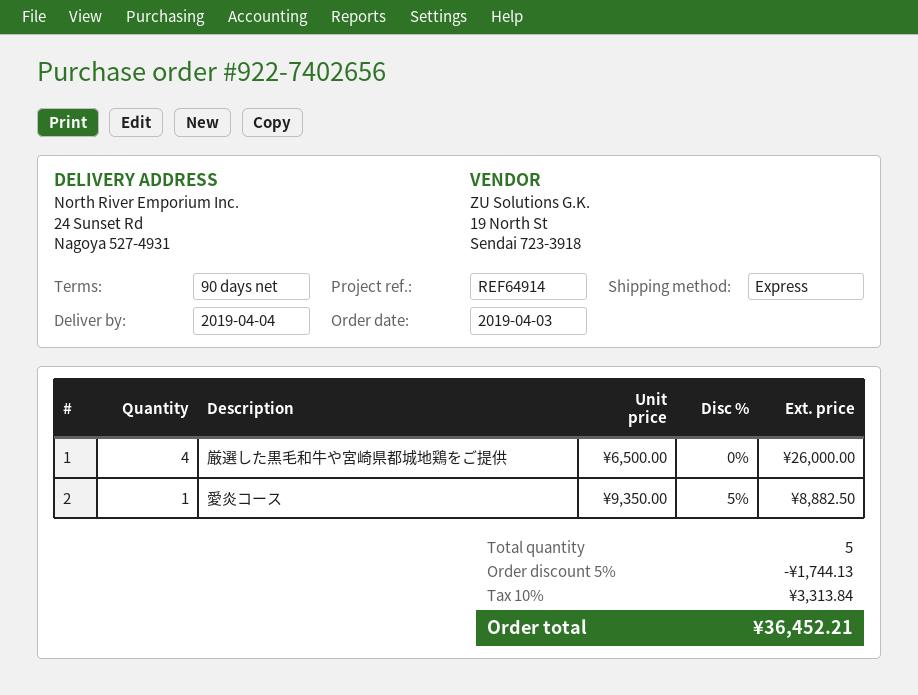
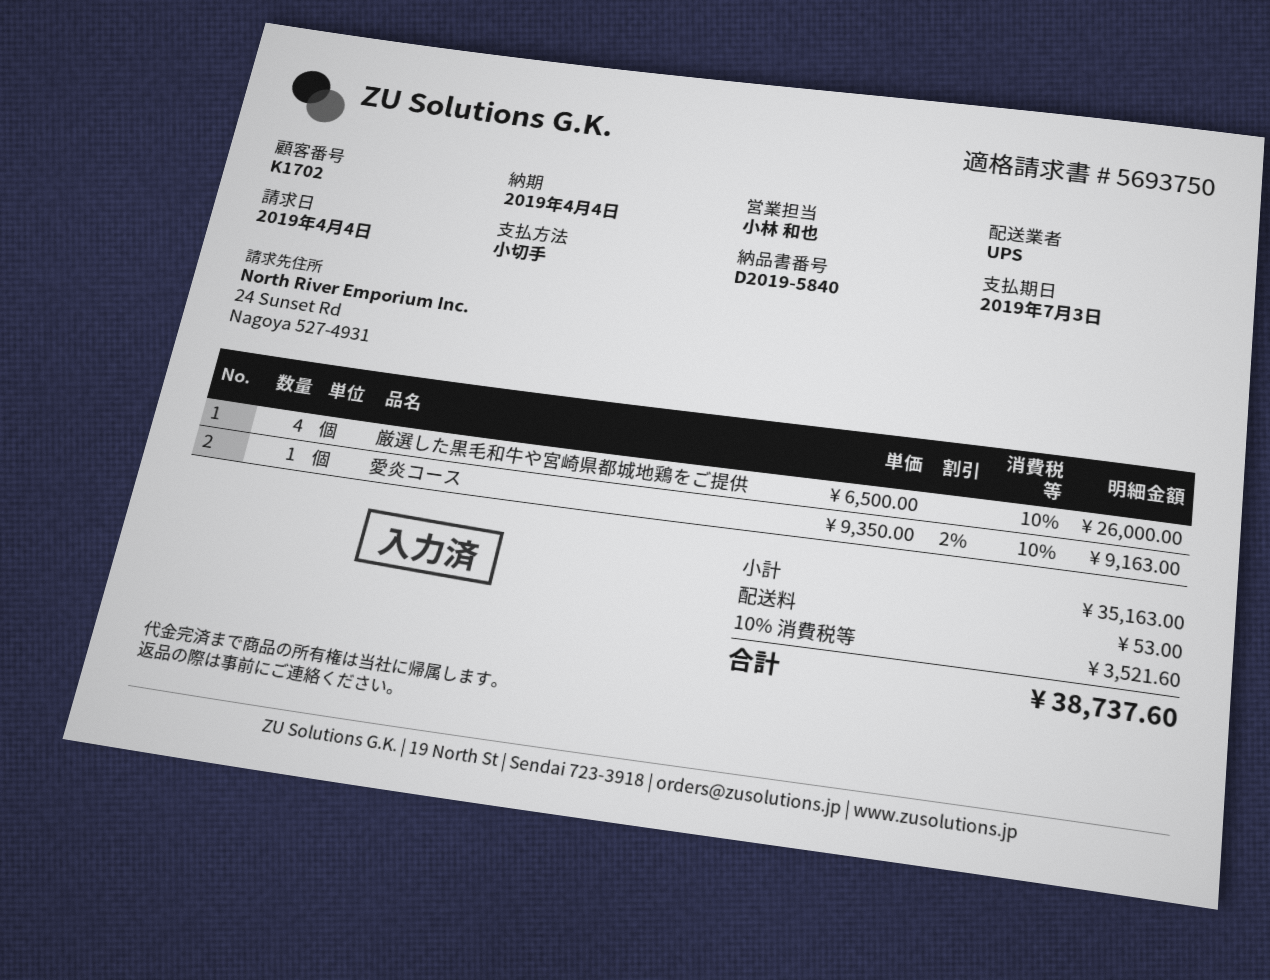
shipping method: express -> UPS
愛炎コース: 1 x 9350.00 - 5% = 8882.50 -> 1 x 9350.00 - 2% = 9163.00
discount: 5% = 1744.13 -> none
shipping: none -> 53.00
tax: 10% = 3313.84 -> 10% = 3521.60
total: 36452.21 -> 38737.60

